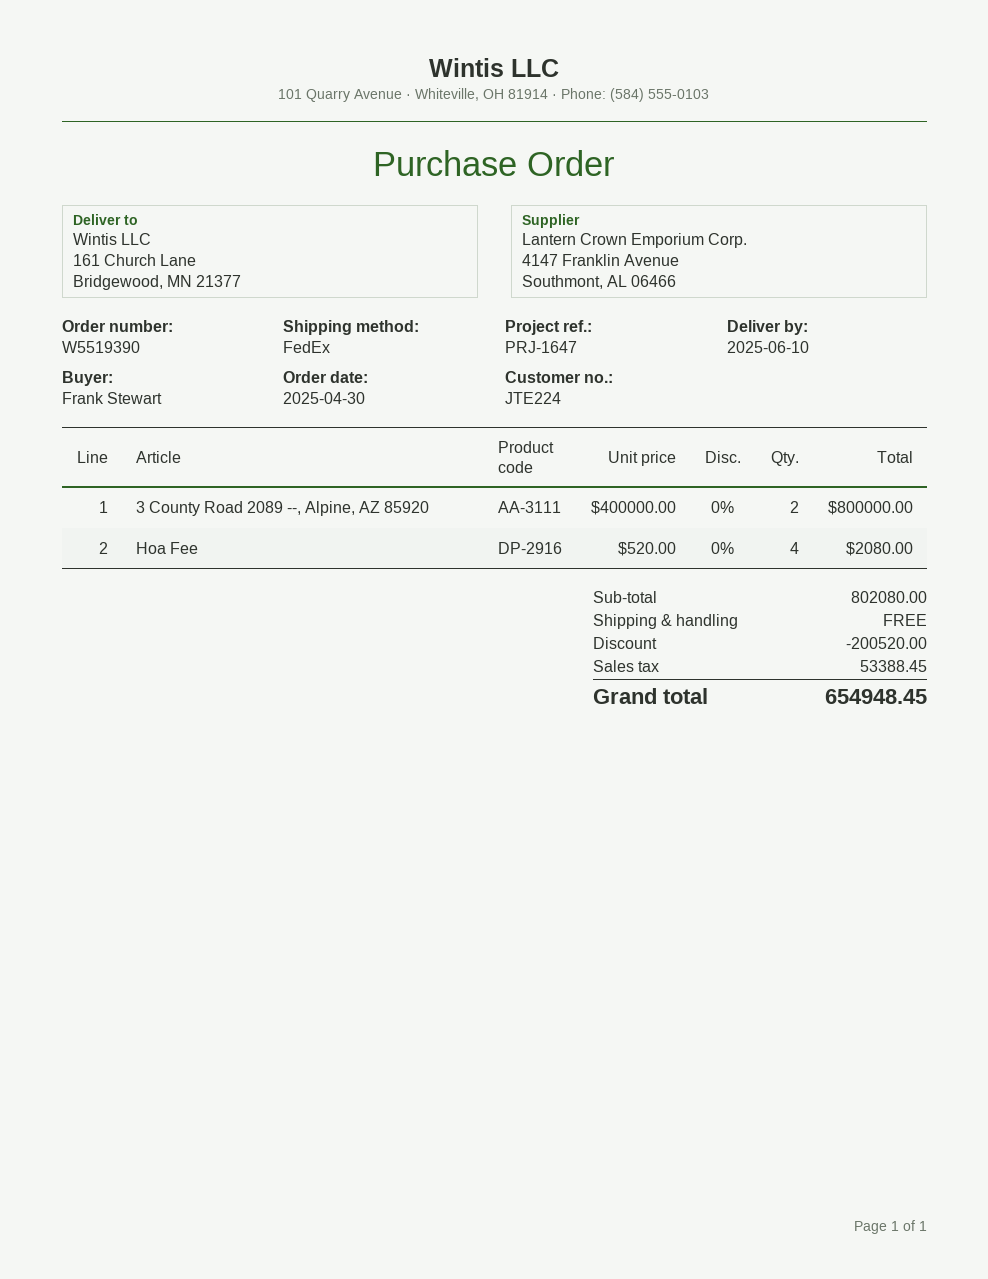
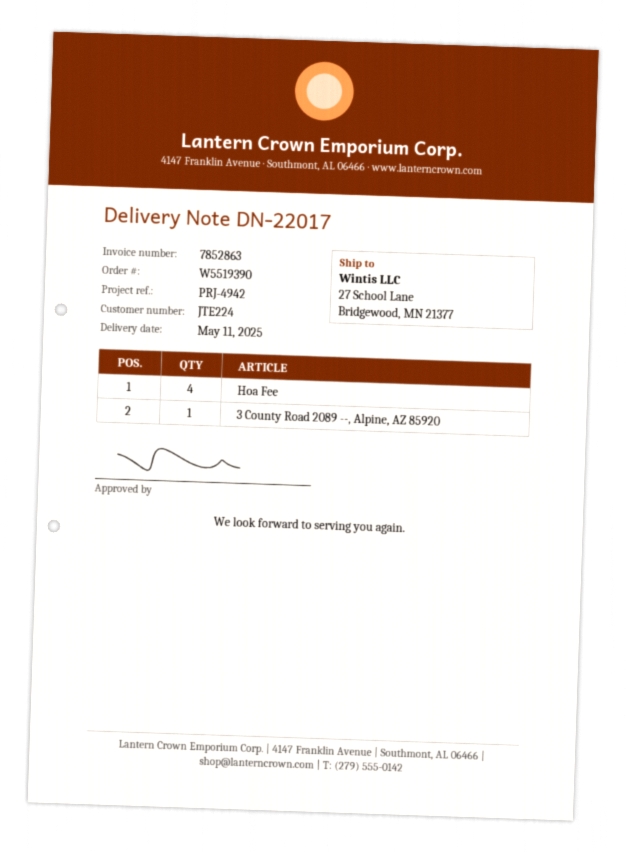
delivery date: 2025-06-10 -> 2025-05-11
reference: PRJ-1647 -> PRJ-4942
ship to: 161 Church Lane, Bridgewood, MN 21377 -> 27 School Lane, Bridgewood, MN 21377
3 County Road 2089 --, Alpine, AZ 85920: 2 -> 1

